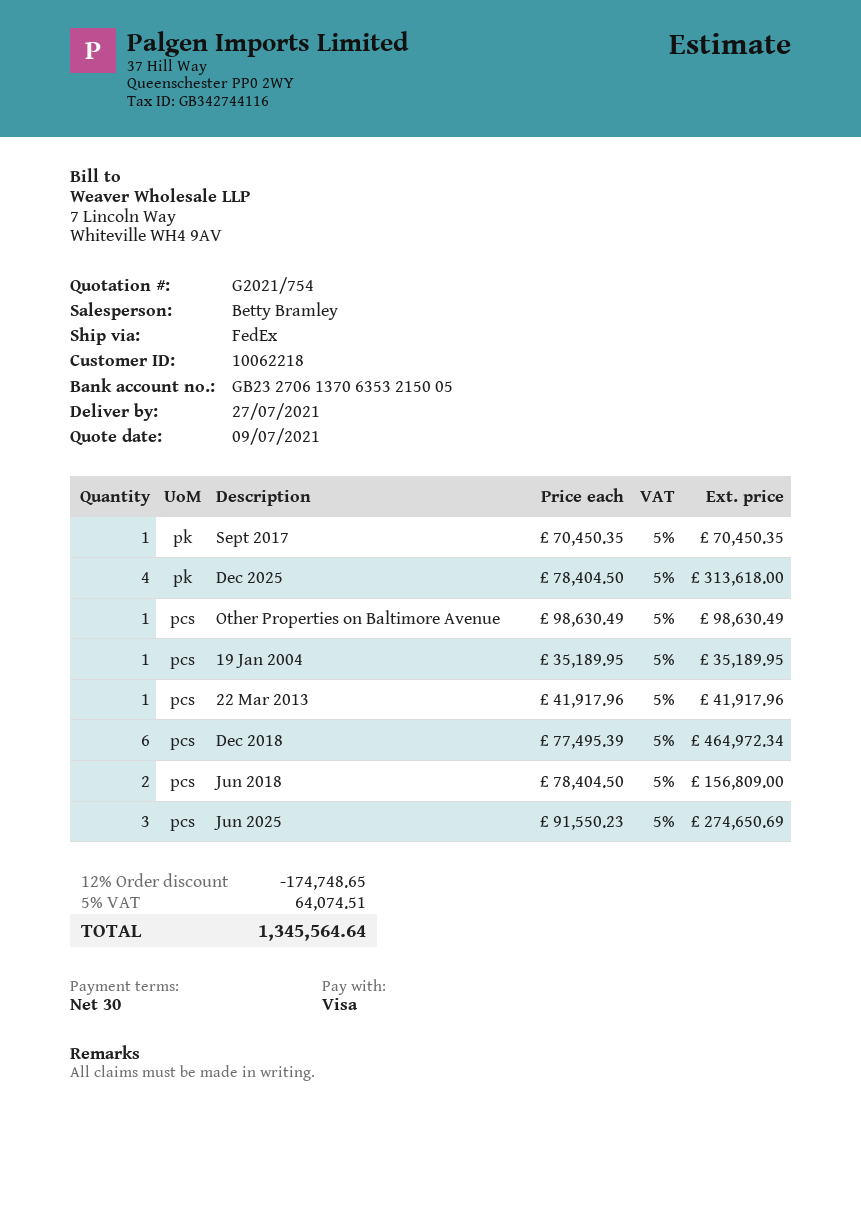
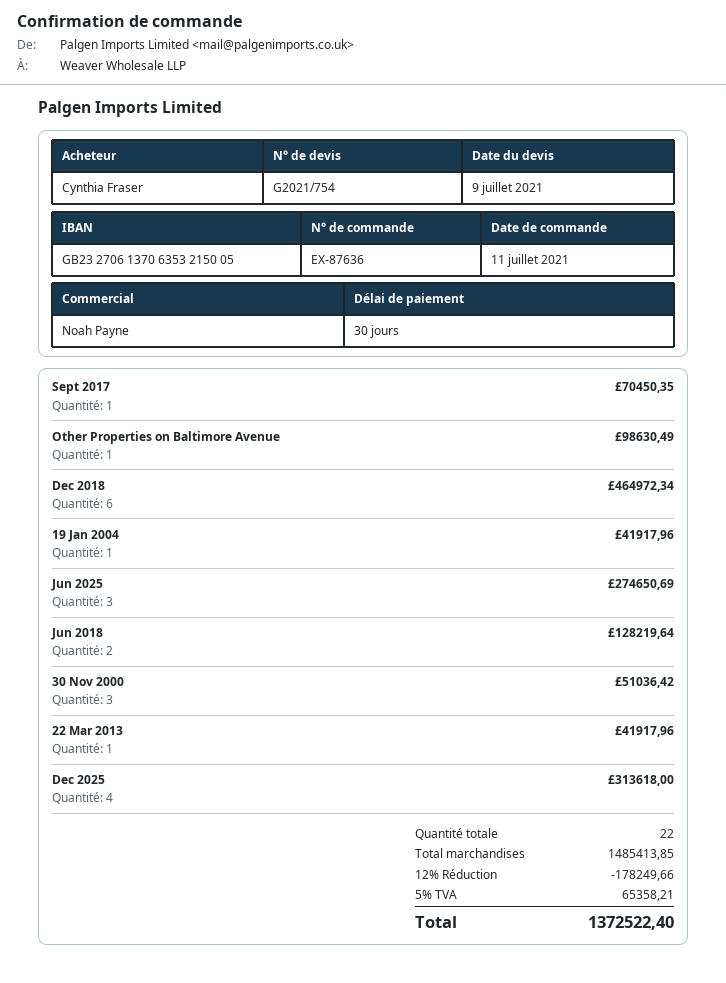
sales rep: Betty Bramley -> Noah Payne
19 Jan 2004: 1 for 35189.95 -> 1 for 41917.96
Jun 2018: 2 for 156809.00 -> 2 for 128219.64
30 Nov 2000: none -> 3 for 51036.42
discount: 12% = 174748.65 -> 12% = 178249.66
tax: 5% = 64074.51 -> 5% = 65358.21
total: 1345564.64 -> 1372522.40

